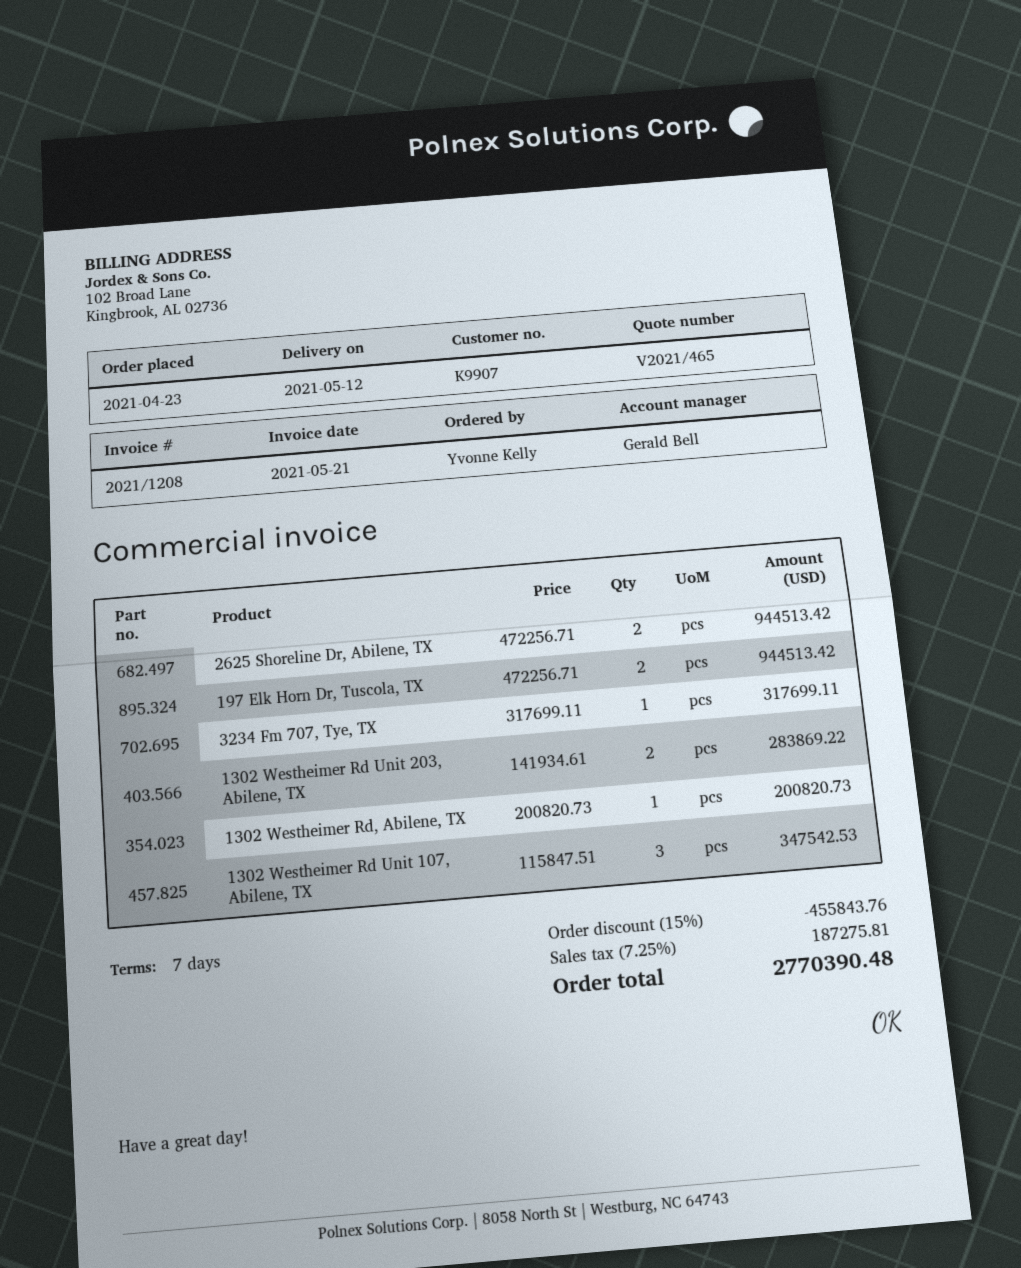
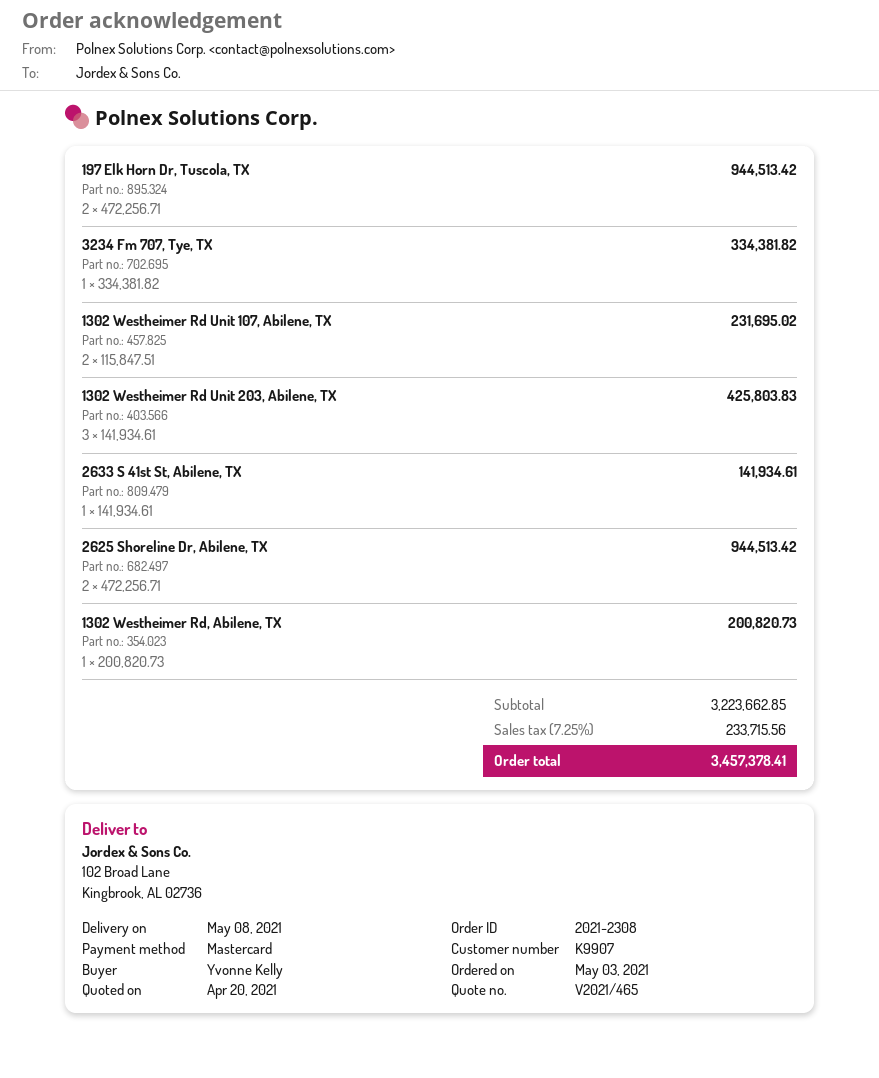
order date: 2021-04-23 -> 2021-05-03
delivery date: 2021-05-12 -> 2021-05-08
3234 Fm 707, Tye, TX: 1 x 317699.11 = 317699.11 -> 1 x 334381.82 = 334381.82
1302 Westheimer Rd Unit 203, Abilene, TX: 2 x 141934.61 = 283869.22 -> 3 x 141934.61 = 425803.83
1302 Westheimer Rd Unit 107, Abilene, TX: 3 x 115847.51 = 347542.53 -> 2 x 115847.51 = 231695.02
2633 S 41st St, Abilene, TX: none -> 1 x 141934.61 = 141934.61
discount: 15% = 455843.76 -> none
tax: 7.25% = 187275.81 -> 7.25% = 233715.56
total: 2770390.48 -> 3457378.41

